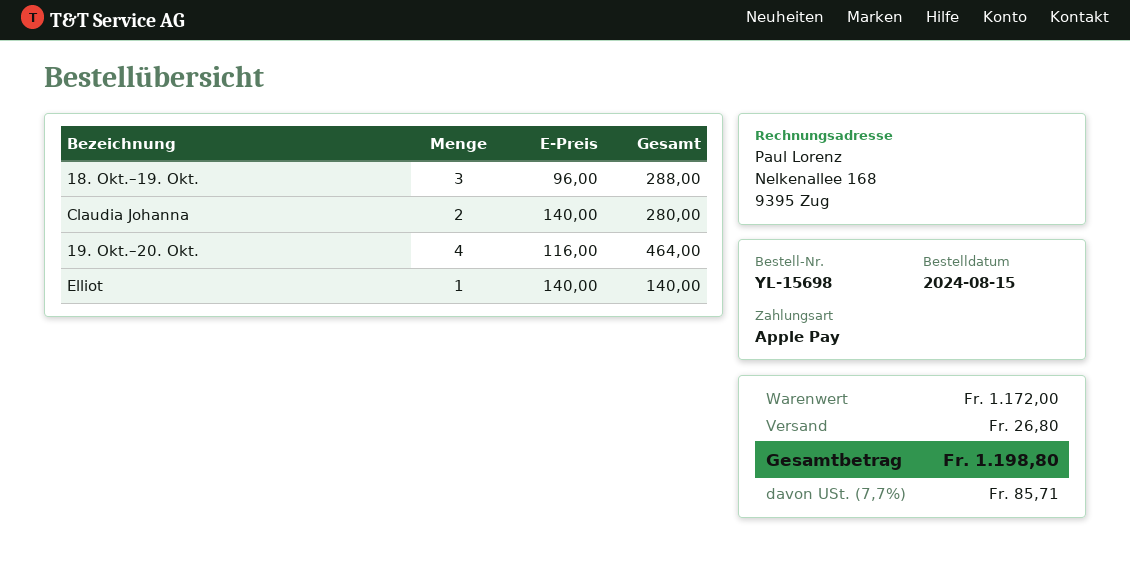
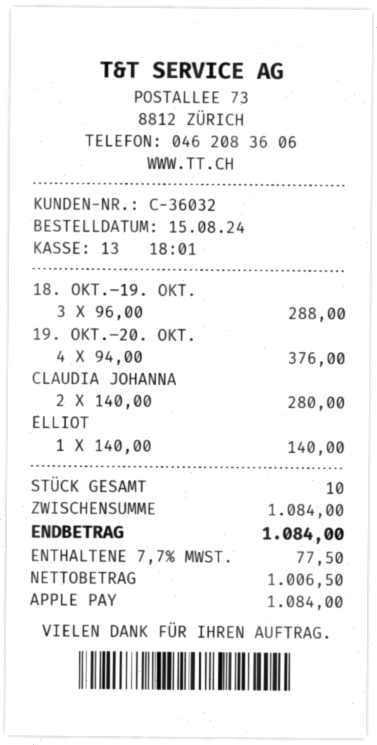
19. Okt.–20. Okt.: 4 x 116.00 = 464.00 -> 4 x 94.00 = 376.00
subtotal: 1172.00 -> 1084.00
shipping: 26.80 -> none
tax: 7.7% = 85.71 -> 7.7% = 77.50
total: 1198.80 -> 1084.00

